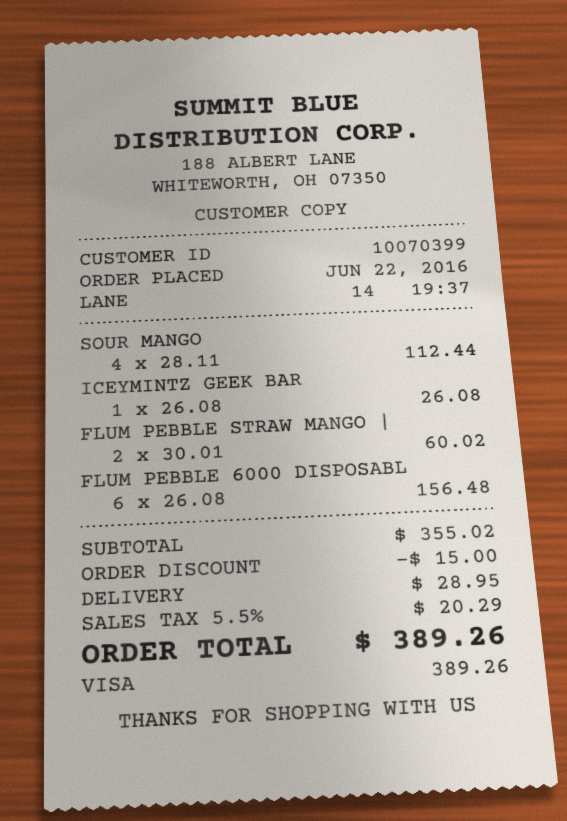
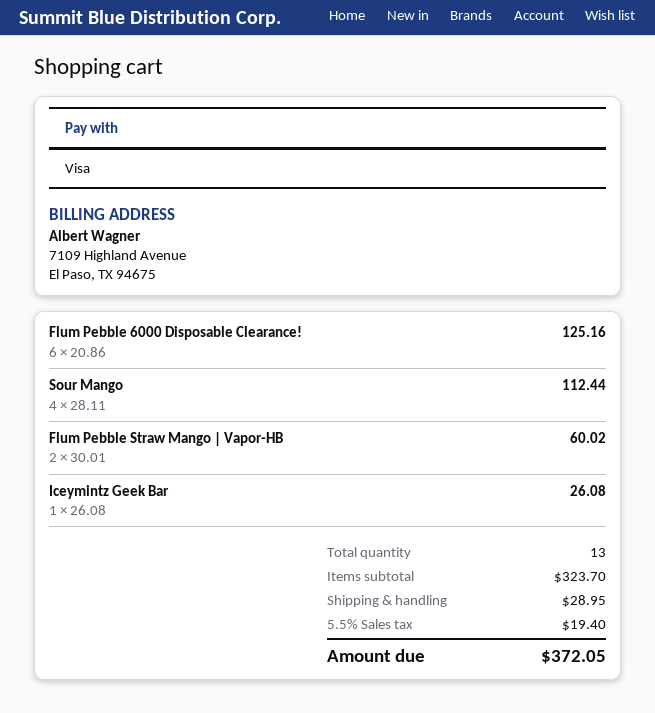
FLUM PEBBLE 6000 DISPOSABL: 6 x 26.08 = 156.48 -> 6 x 20.86 = 125.16
subtotal: 355.02 -> 323.70
discount: 15.00 -> none
tax: 5.5% = 20.29 -> 5.5% = 19.40
total: 389.26 -> 372.05

